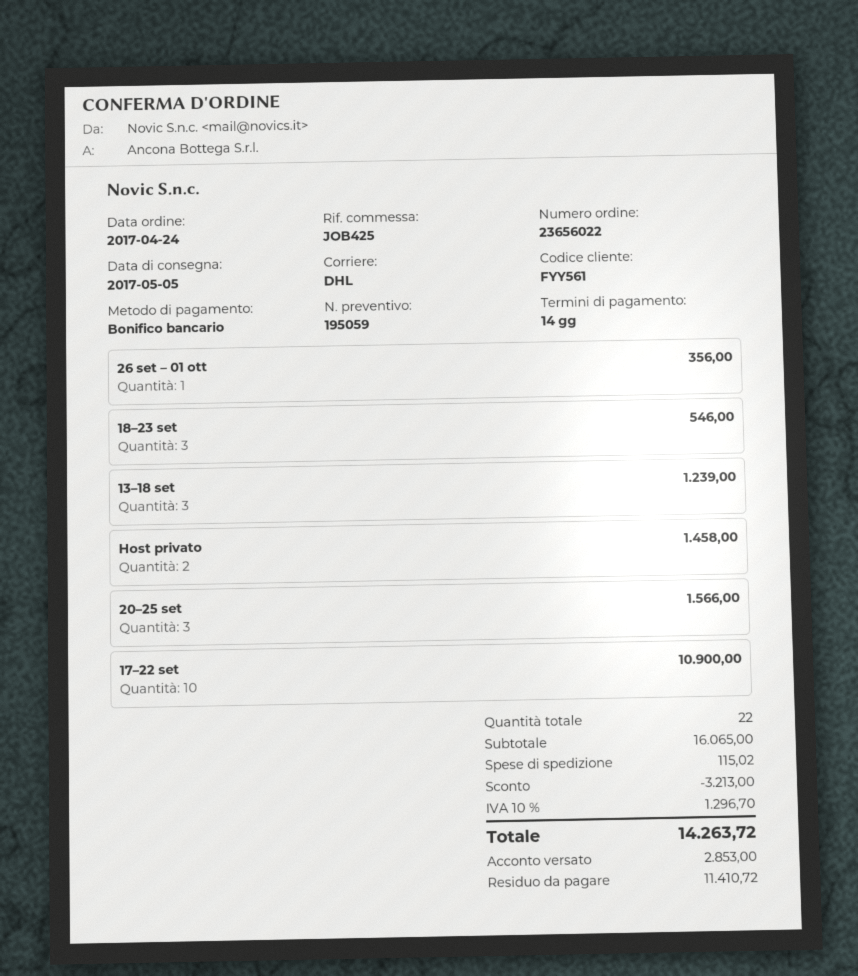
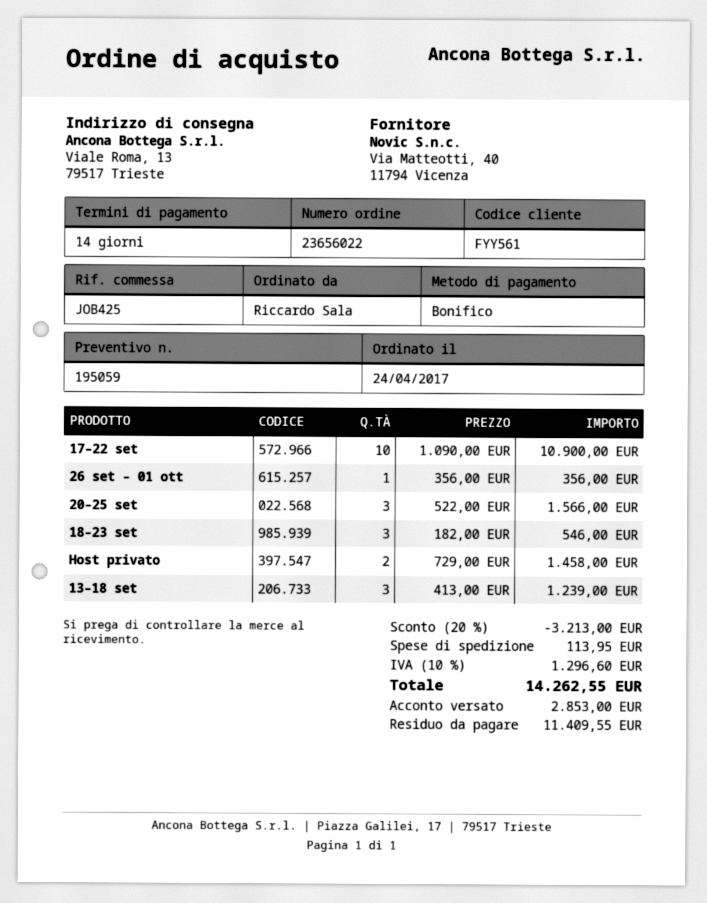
shipping: 115.02 -> 113.95
tax: 10% = 1296.70 -> 10% = 1296.60
total: 14263.72 -> 14262.55
balance: 11410.72 -> 11409.55

